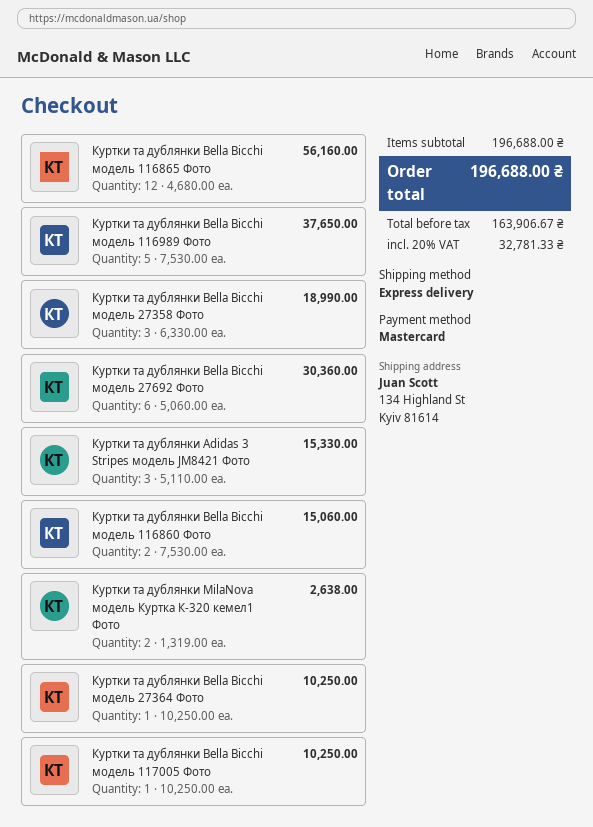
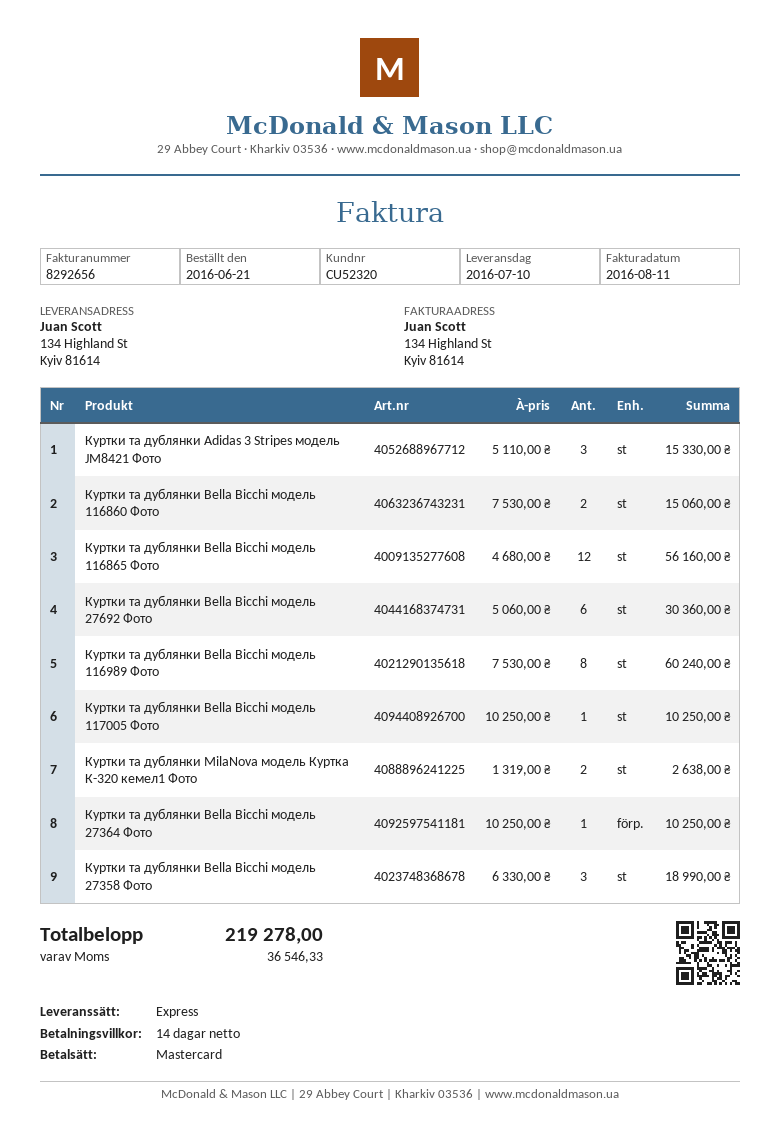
Куртки та дублянки Bella Bicchi модель 116989 Фото: 5 x 7530.00 = 37650.00 -> 8 x 7530.00 = 60240.00
tax: 32781.33 -> 36546.33
total: 196688.00 -> 219278.00

